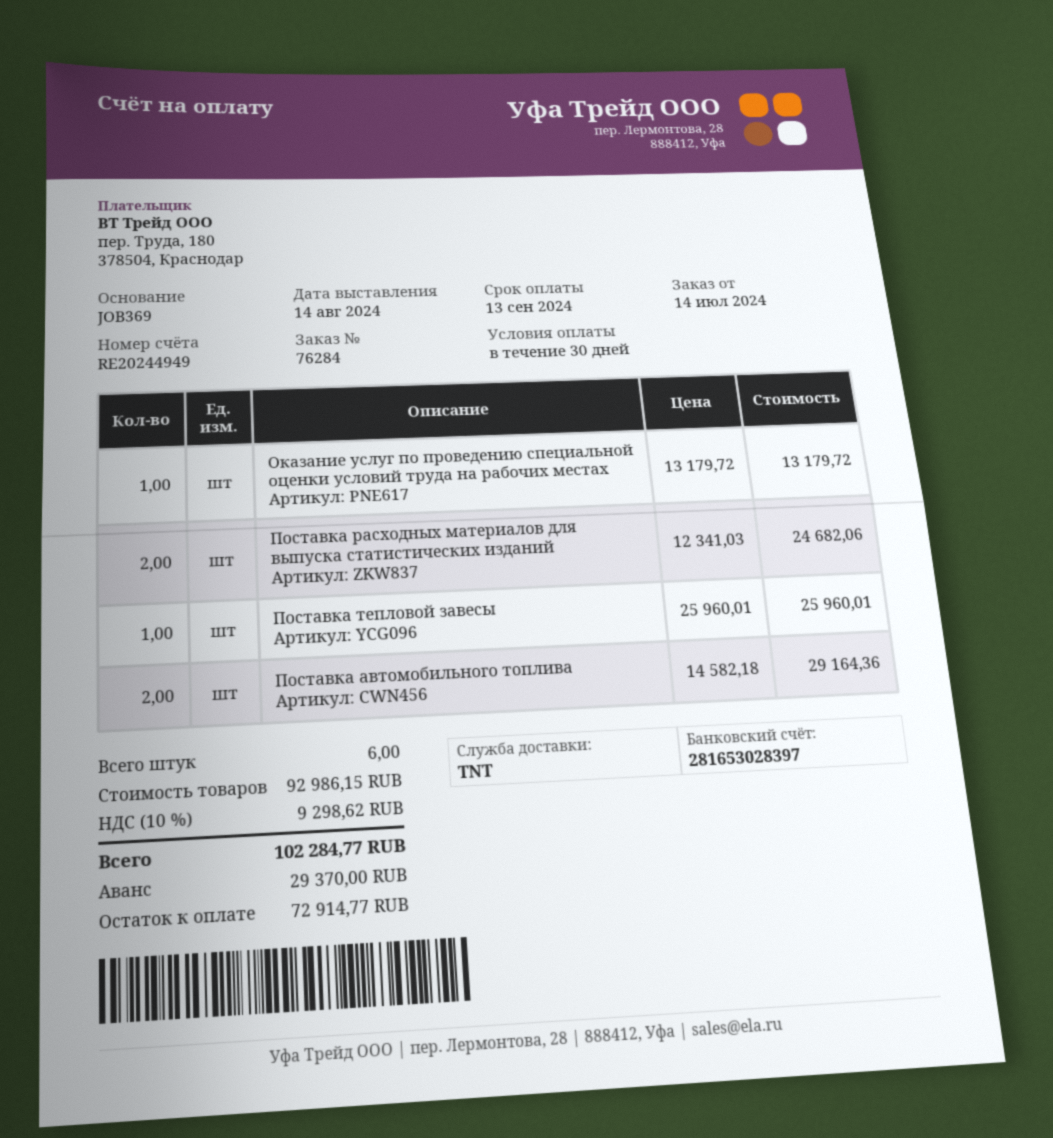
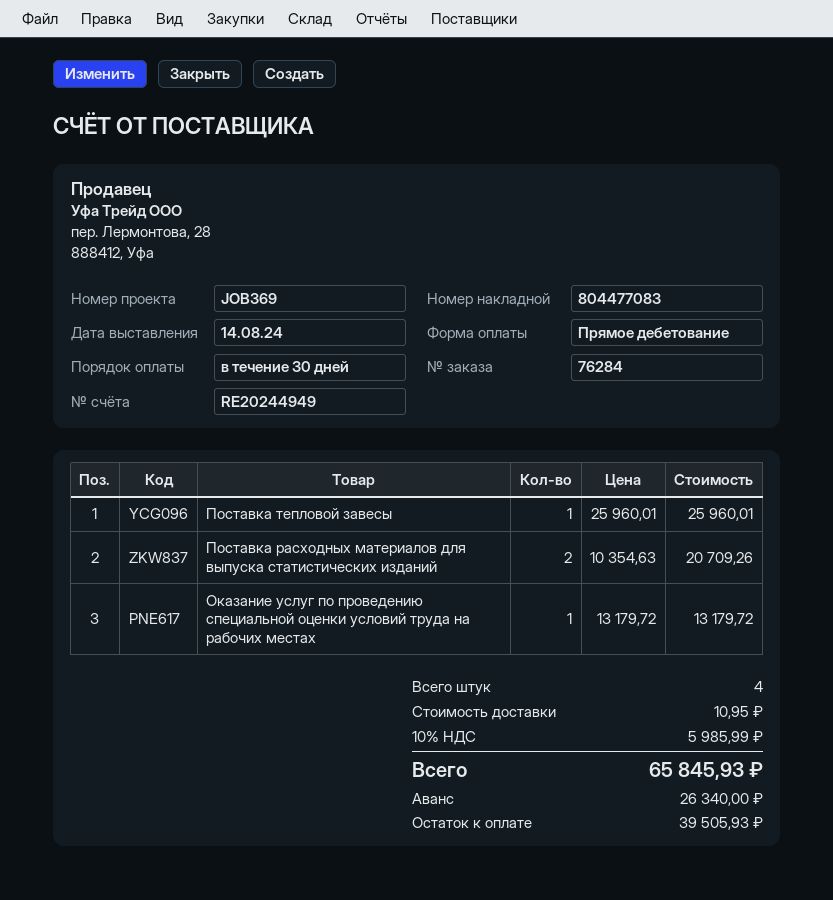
Поставка расходных материалов для выпуска статистических изданий: 2 x 12341.03 = 24682.06 -> 2 x 10354.63 = 20709.26
Поставка автомобильного топлива: 2 x 14582.18 = 29164.36 -> none
total quantity: 6 -> 4
shipping: none -> 10.95
tax: 10% = 9298.62 -> 10% = 5985.99
total: 102284.77 -> 65845.93
deposit: 29370.00 -> 26340.00
balance: 72914.77 -> 39505.93

